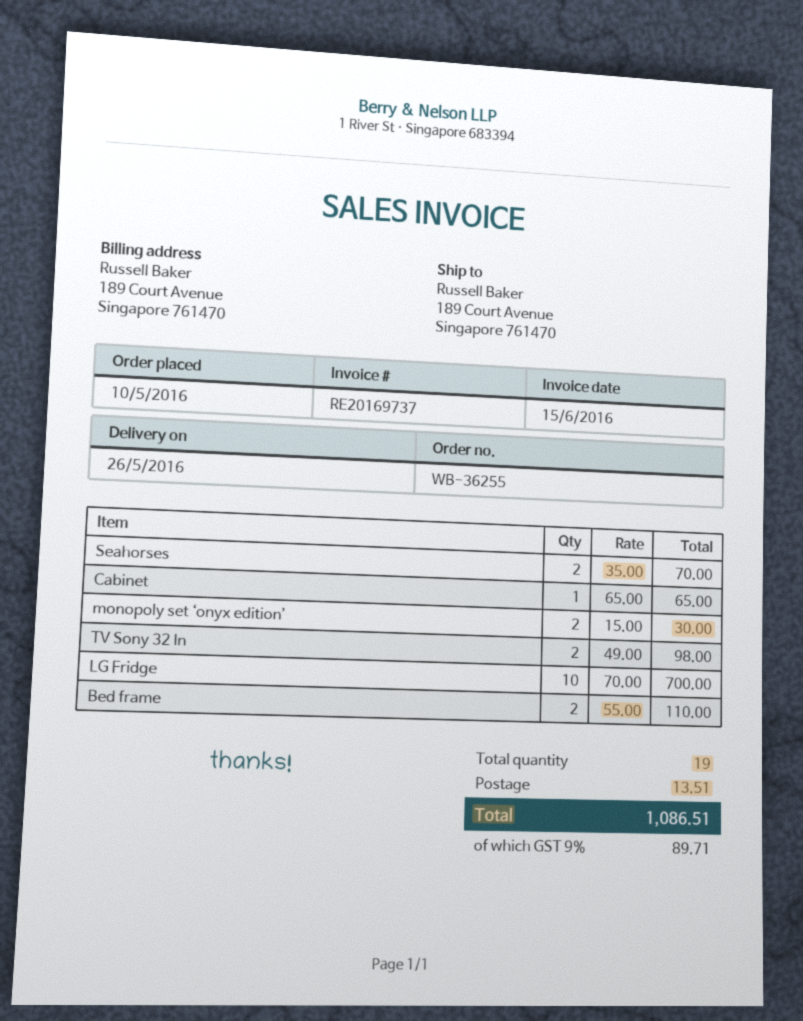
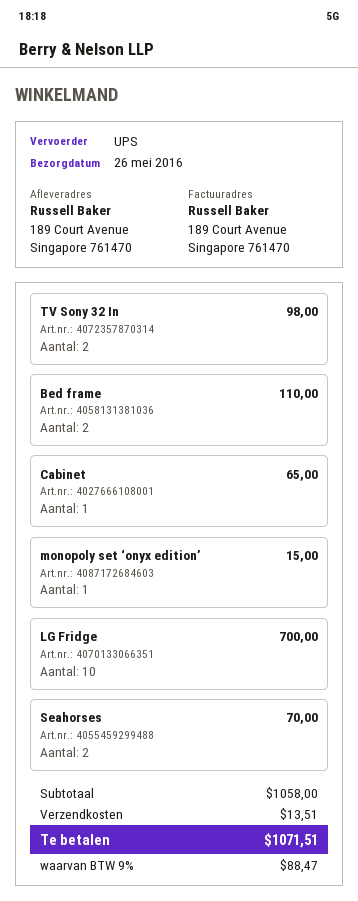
monopoly set ‘onyx edition’: 2 for 30.00 -> 1 for 15.00
tax: 9% = 89.71 -> 9% = 88.47
total: 1086.51 -> 1071.51

